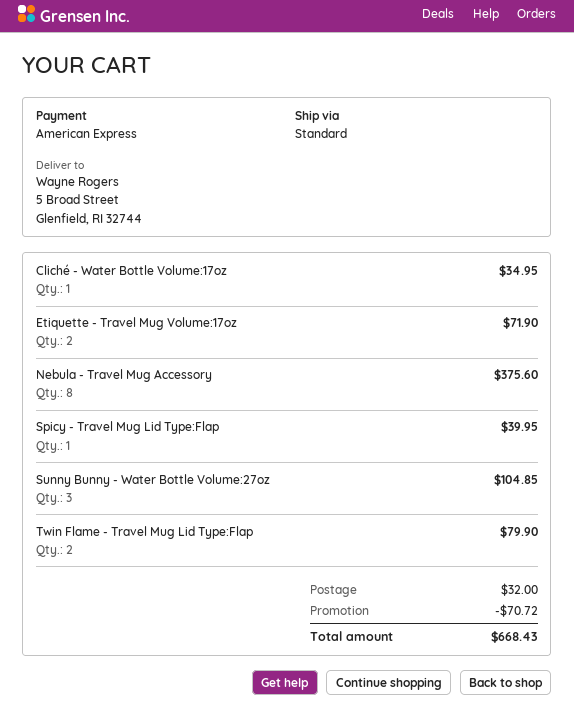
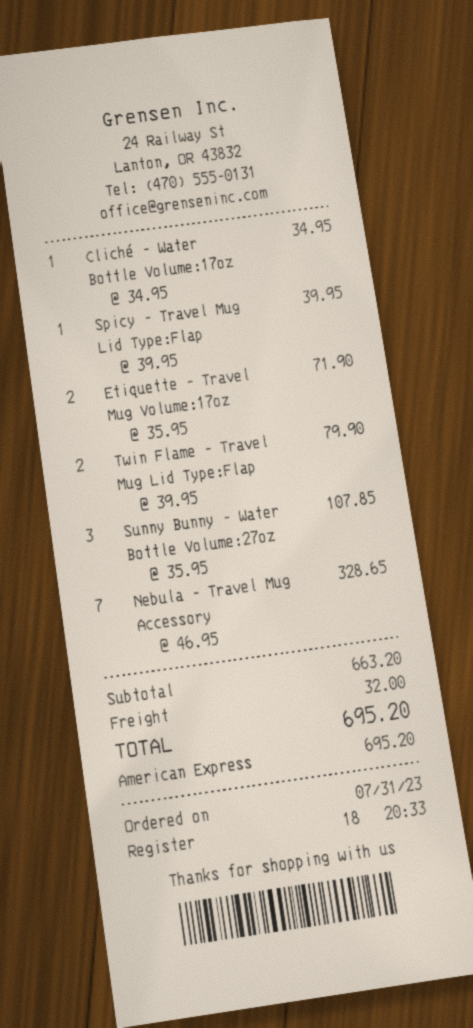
Nebula - Travel Mug Accessory: 8 for 375.60 -> 7 for 328.65
Sunny Bunny - Water Bottle Volume:27oz: 3 for 104.85 -> 3 for 107.85
discount: 70.72 -> none
total: 668.43 -> 695.20

